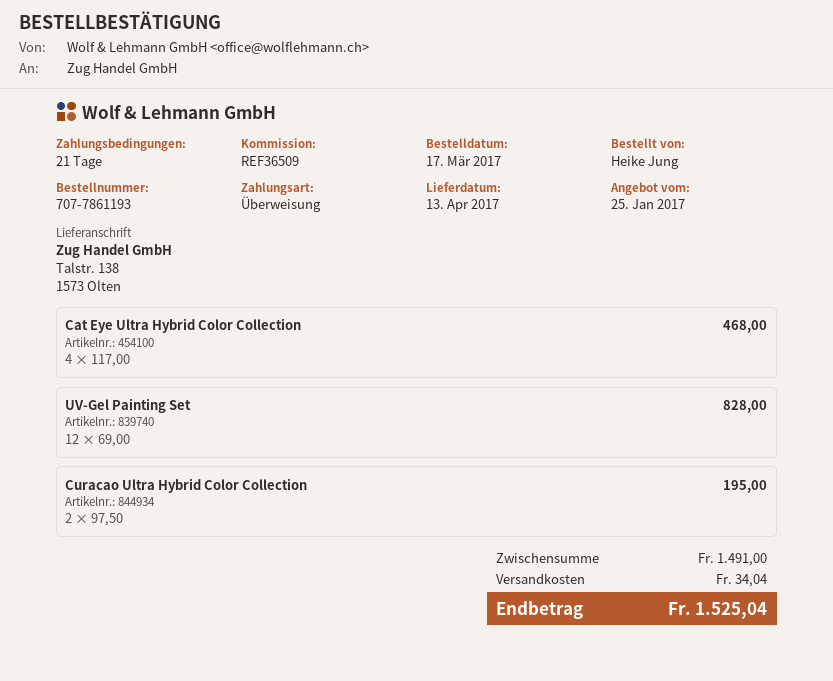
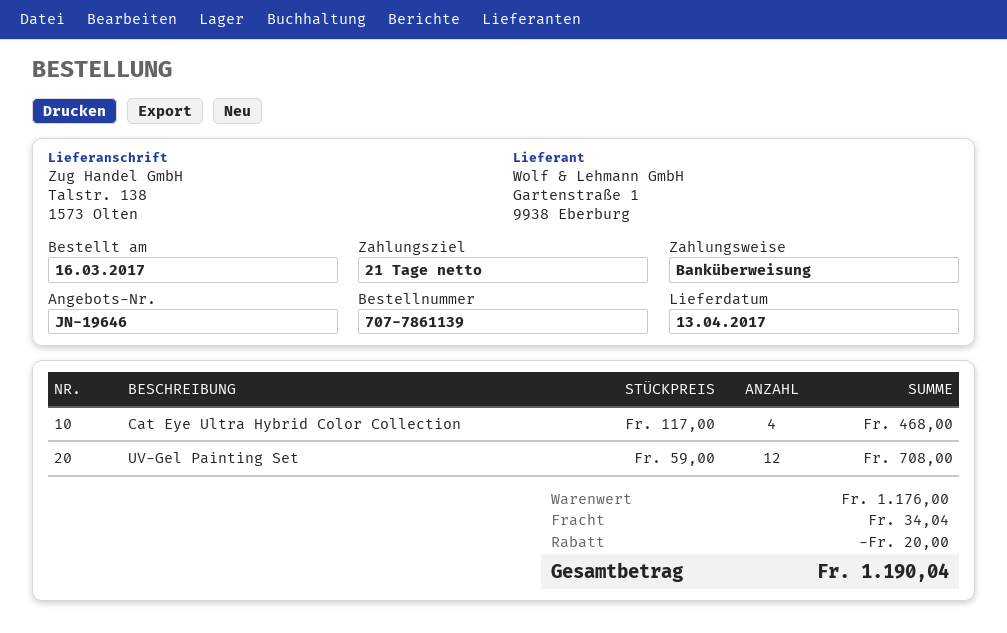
order number: 707-7861193 -> 707-7861139
order date: 2017-03-17 -> 2017-03-16
UV-Gel Painting Set: 12 x 69.00 = 828.00 -> 12 x 59.00 = 708.00
Curacao Ultra Hybrid Color Collection: 2 x 97.50 = 195.00 -> none
subtotal: 1491.00 -> 1176.00
discount: none -> 20.00
total: 1525.04 -> 1190.04

